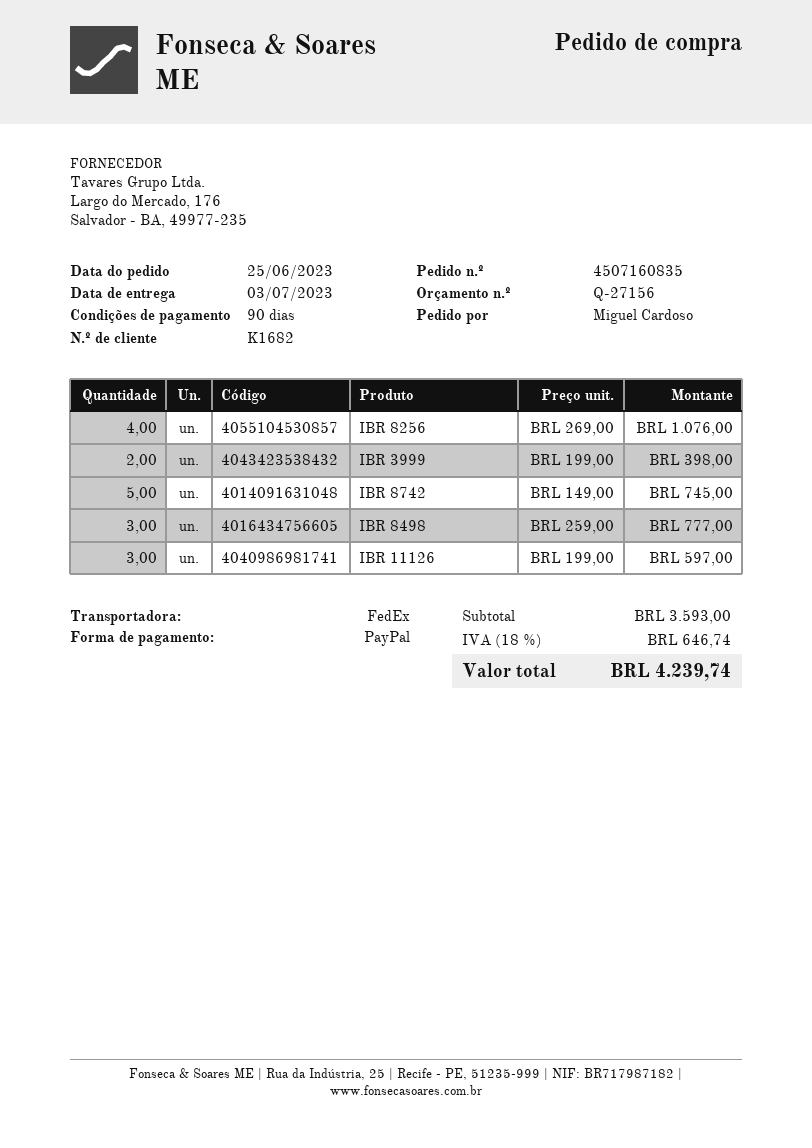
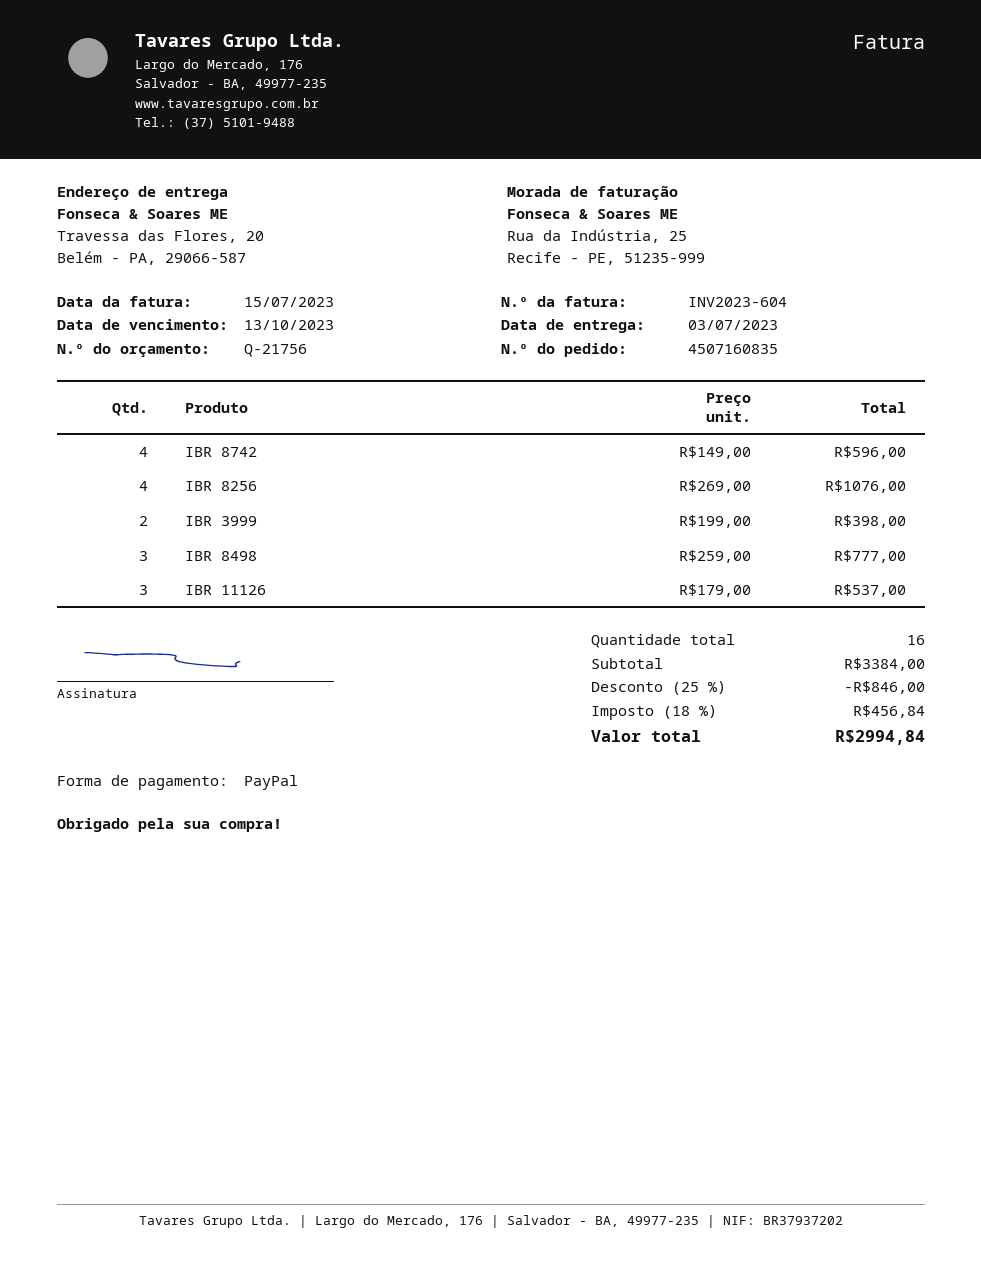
quote number: Q-27156 -> Q-21756
IBR 8742: 5 x 149.00 = 745.00 -> 4 x 149.00 = 596.00
IBR 11126: 3 x 199.00 = 597.00 -> 3 x 179.00 = 537.00
subtotal: 3593.00 -> 3384.00
discount: none -> 25% = 846.00
tax: 18% = 646.74 -> 18% = 456.84
total: 4239.74 -> 2994.84

